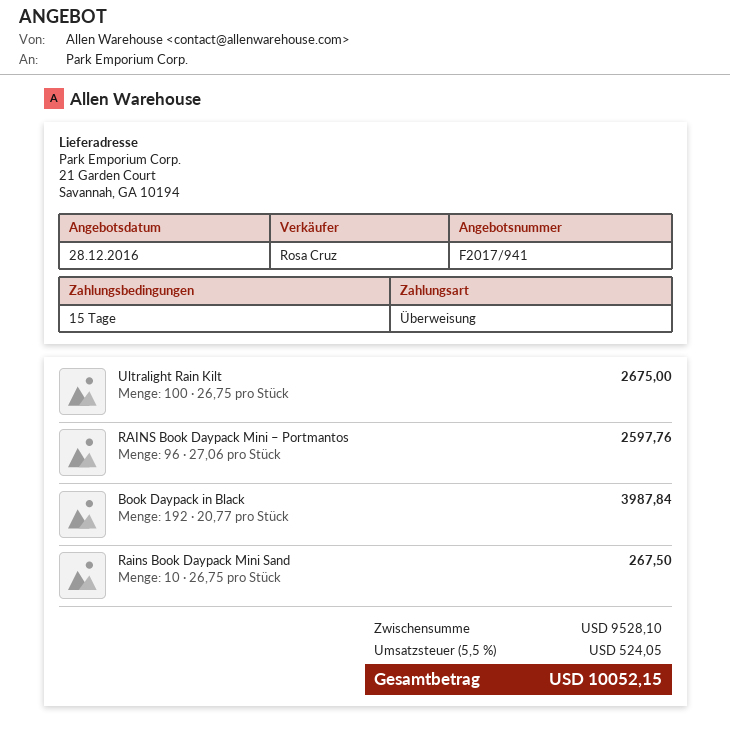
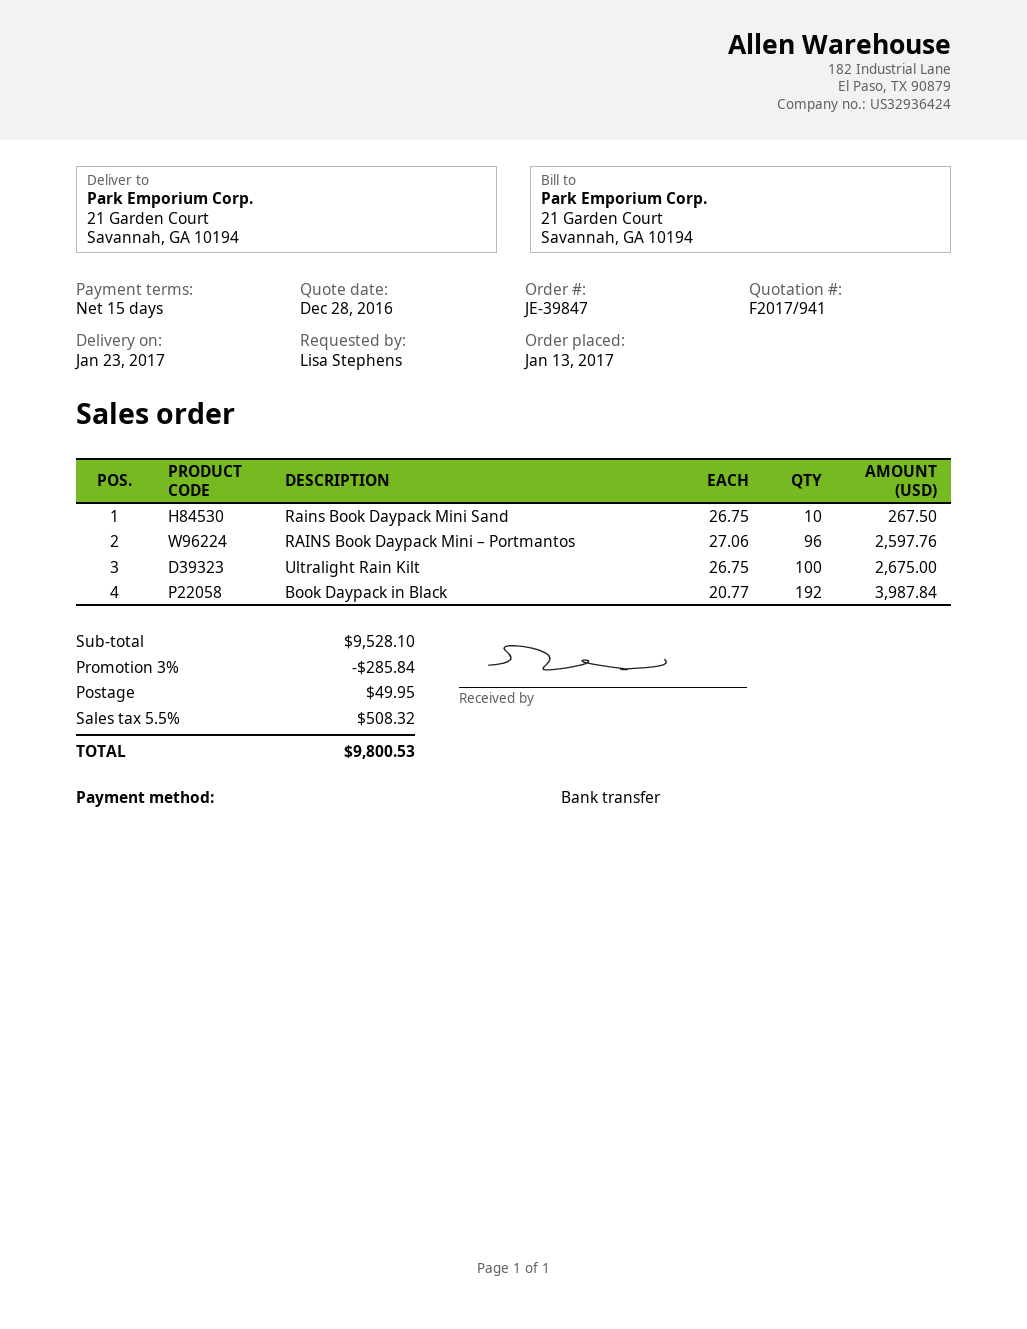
discount: none -> 3% = 285.84
shipping: none -> 49.95
tax: 5.5% = 524.05 -> 5.5% = 508.32
total: 10052.15 -> 9800.53

